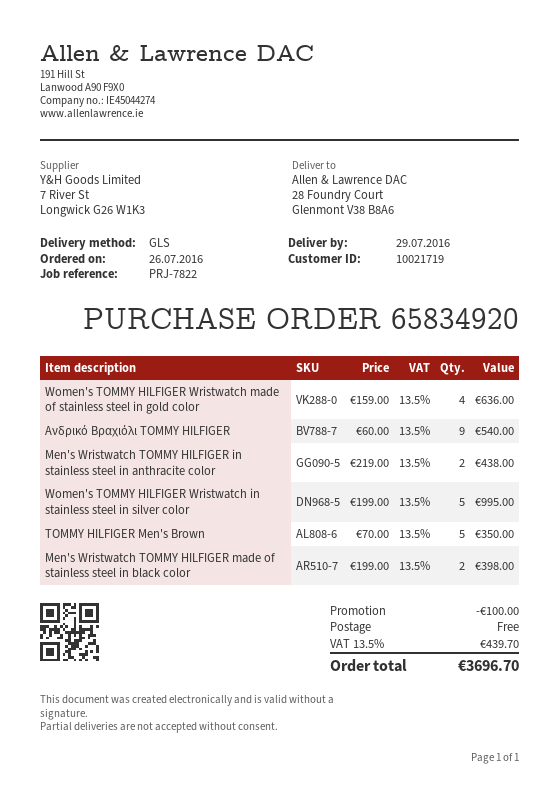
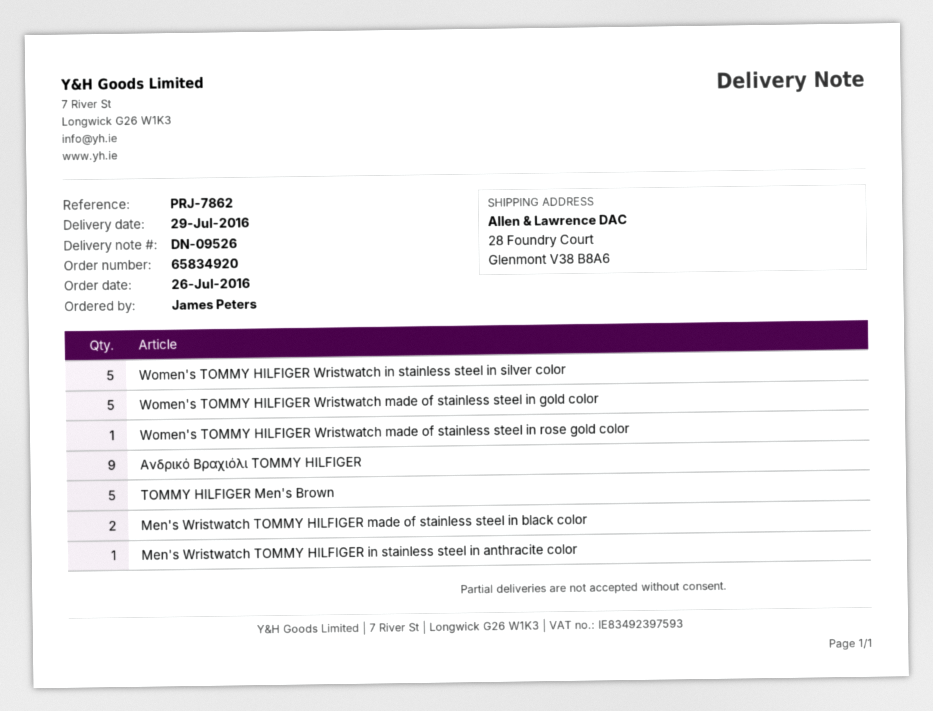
reference: PRJ-7822 -> PRJ-7862
Women's TOMMY HILFIGER Wristwatch made of stainless steel in gold color: 4 -> 5
Men's Wristwatch TOMMY HILFIGER in stainless steel in anthracite color: 2 -> 1
Women's TOMMY HILFIGER Wristwatch made of stainless steel in rose gold color: none -> 1

